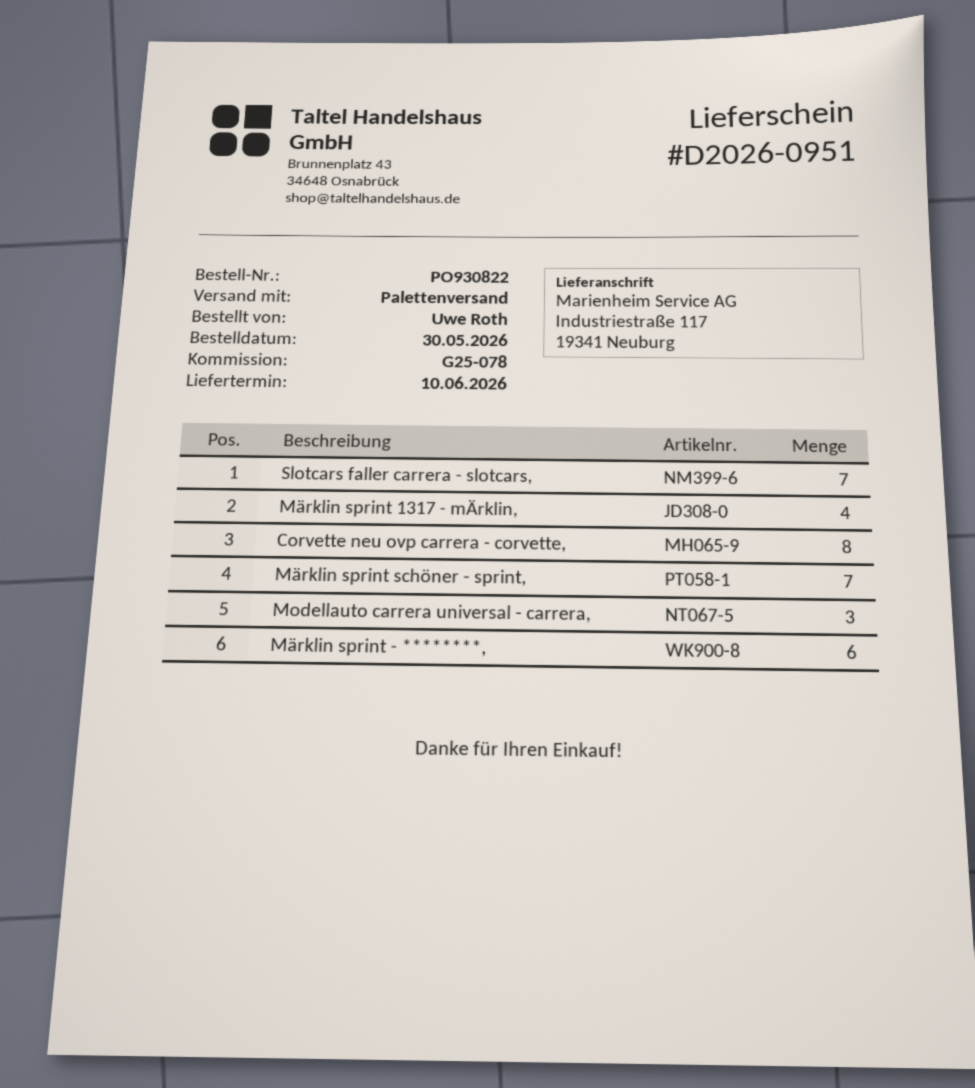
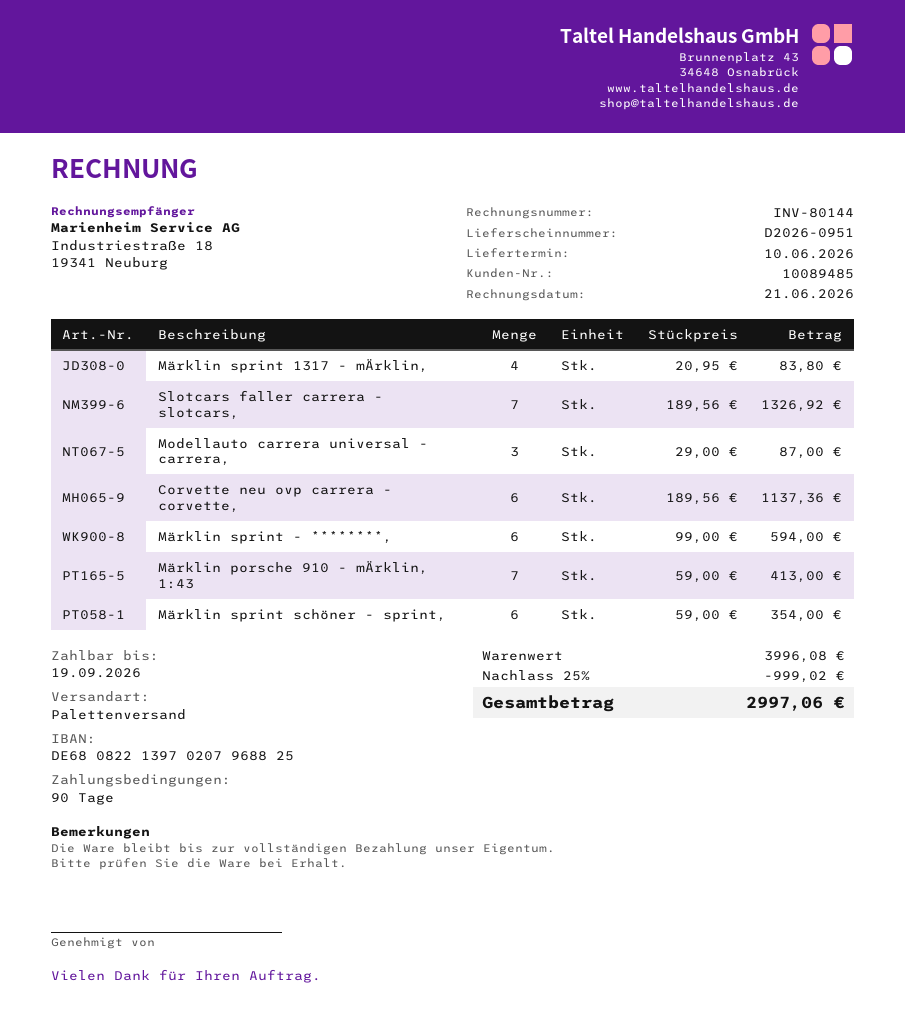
Corvette neu ovp carrera - corvette,: 8 -> 6
Märklin sprint schöner - sprint,: 7 -> 6
Märklin porsche 910 - mÄrklin, 1:43: none -> 7

